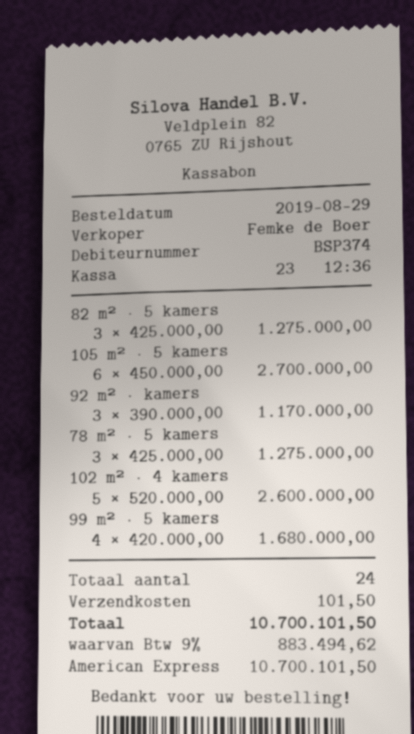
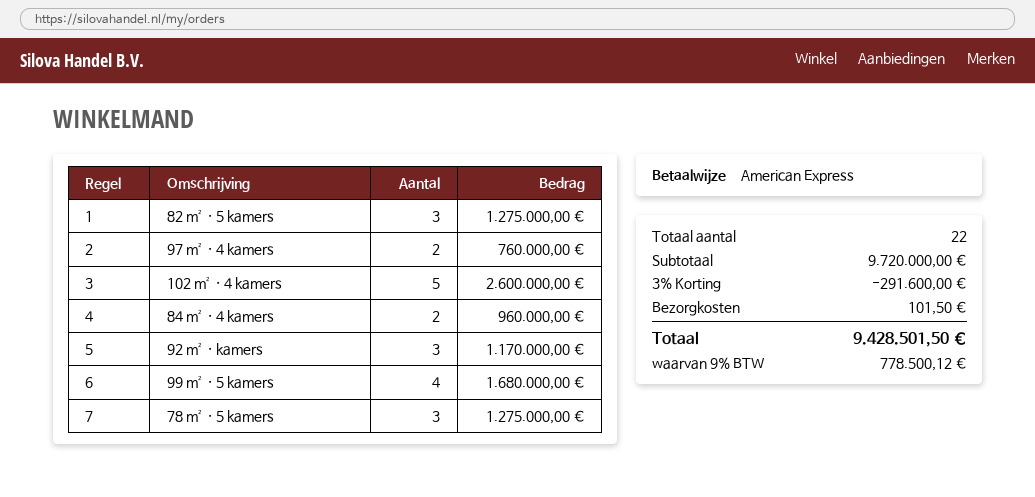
105 m² · 5 kamers: 6 for 2700000.00 -> none
97 m² · 4 kamers: none -> 2 for 760000.00
84 m² · 4 kamers: none -> 2 for 960000.00
total quantity: 24 -> 22
discount: none -> 3% = 291600.00
tax: 9% = 883494.62 -> 9% = 778500.12
total: 10700101.50 -> 9428501.50

